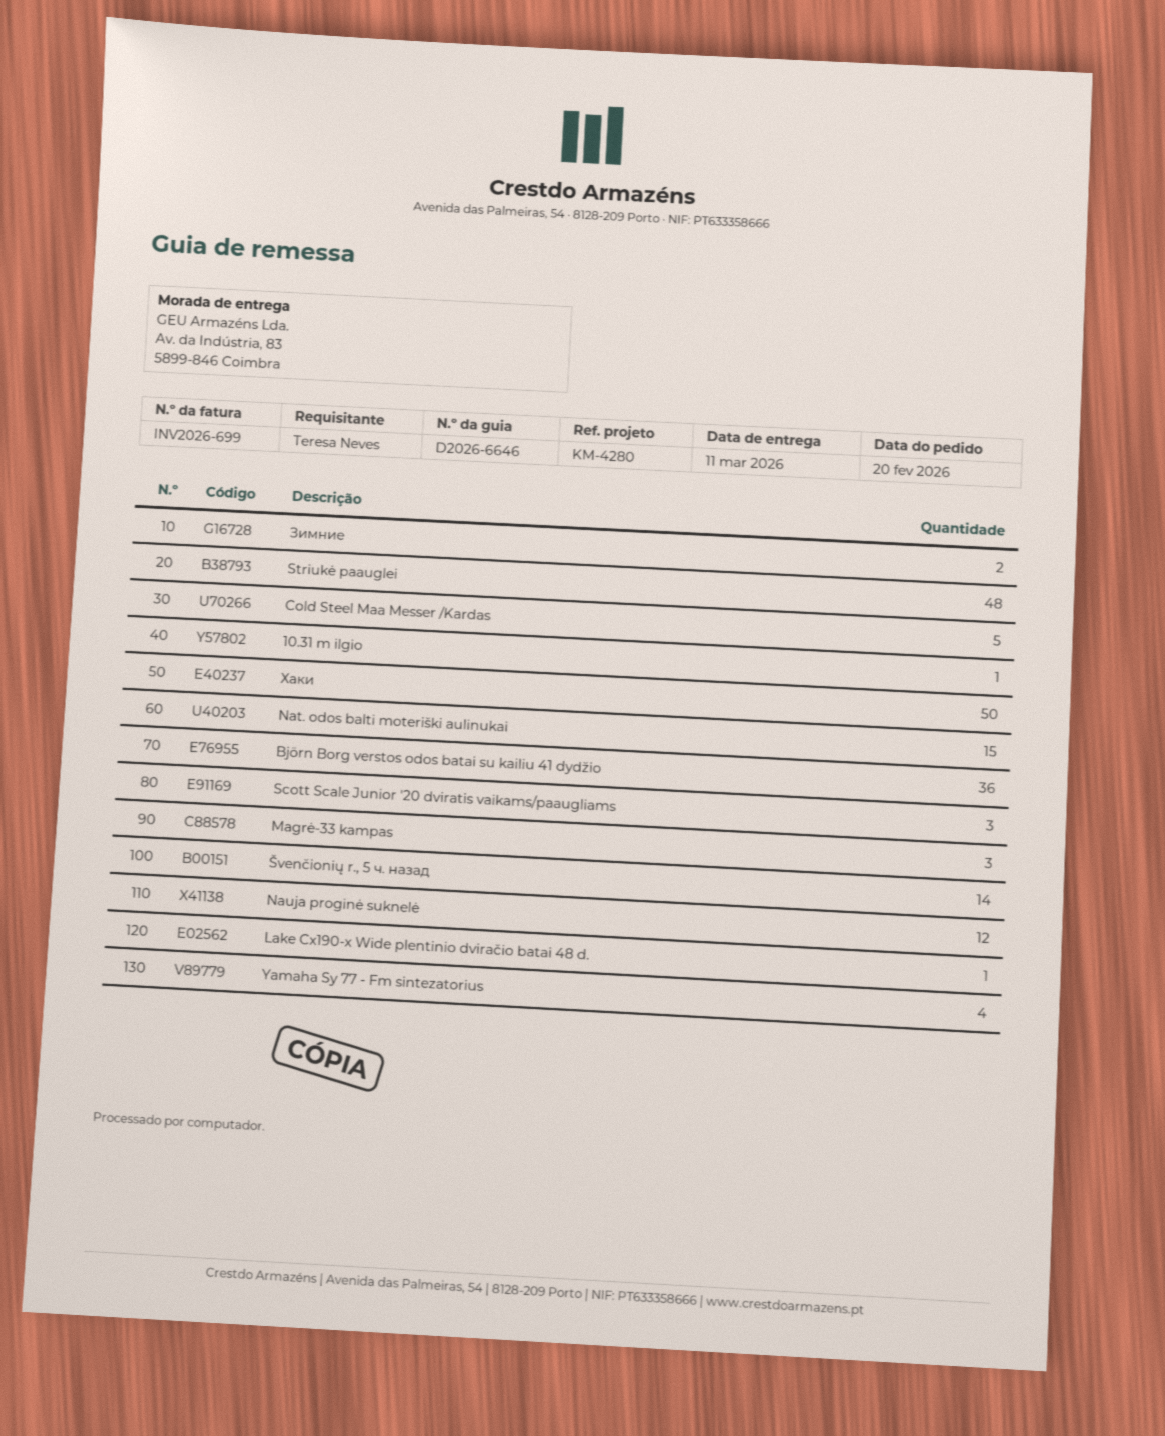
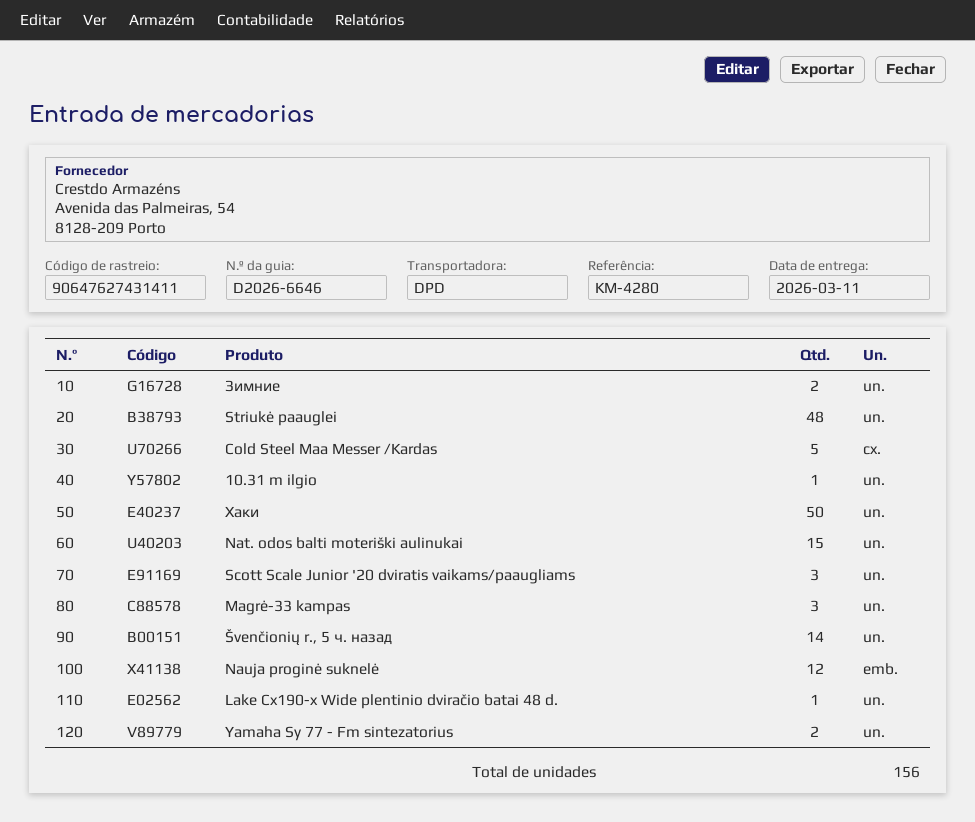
Björn Borg verstos odos batai su kailiu 41 dydžio: 36 -> none
Yamaha Sy 77 - Fm sintezatorius: 4 -> 2

